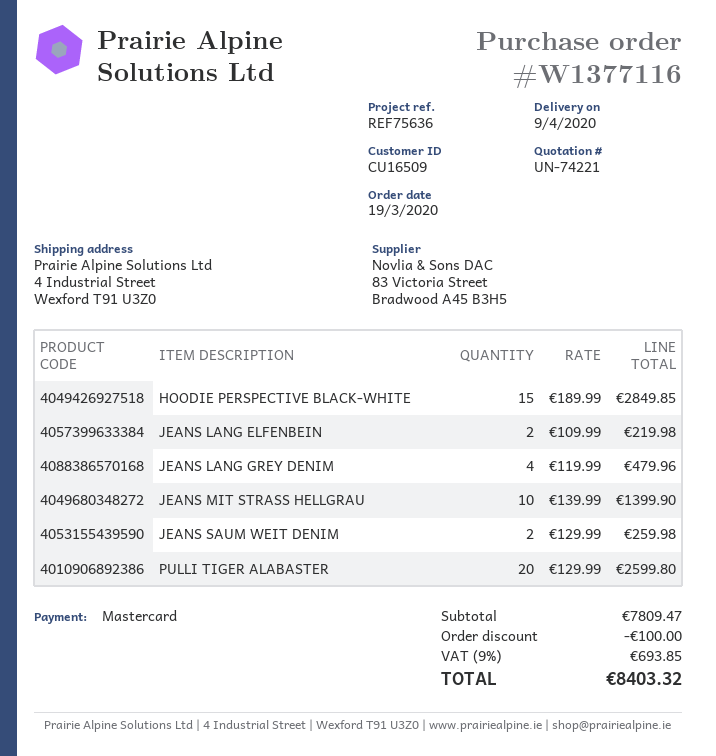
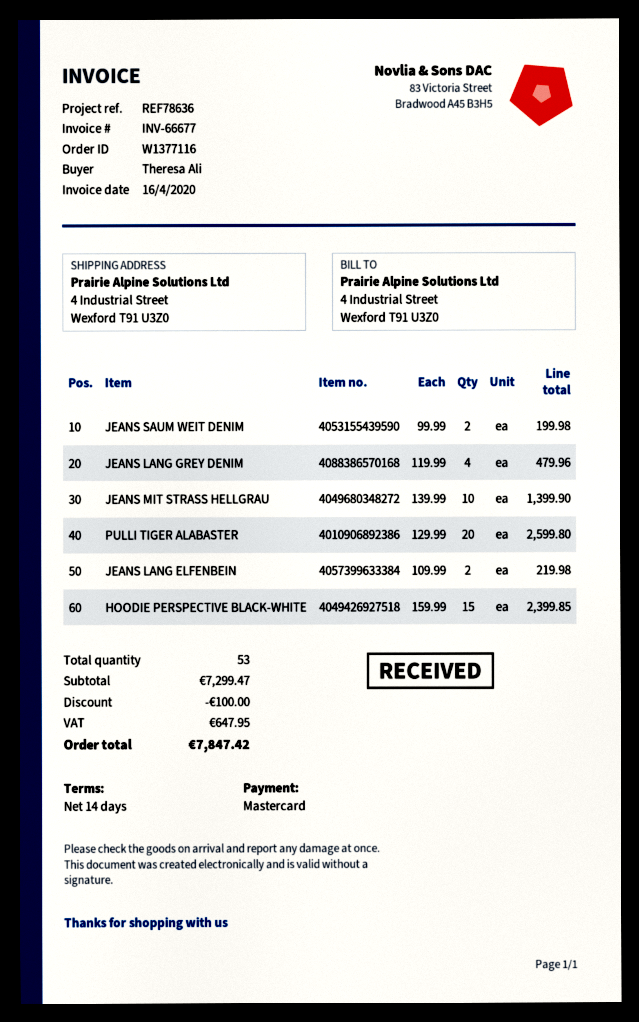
reference: REF75636 -> REF78636
HOODIE PERSPECTIVE BLACK-WHITE: 15 x 189.99 = 2849.85 -> 15 x 159.99 = 2399.85
JEANS SAUM WEIT DENIM: 2 x 129.99 = 259.98 -> 2 x 99.99 = 199.98
subtotal: 7809.47 -> 7299.47
tax: 693.85 -> 647.95
total: 8403.32 -> 7847.42

